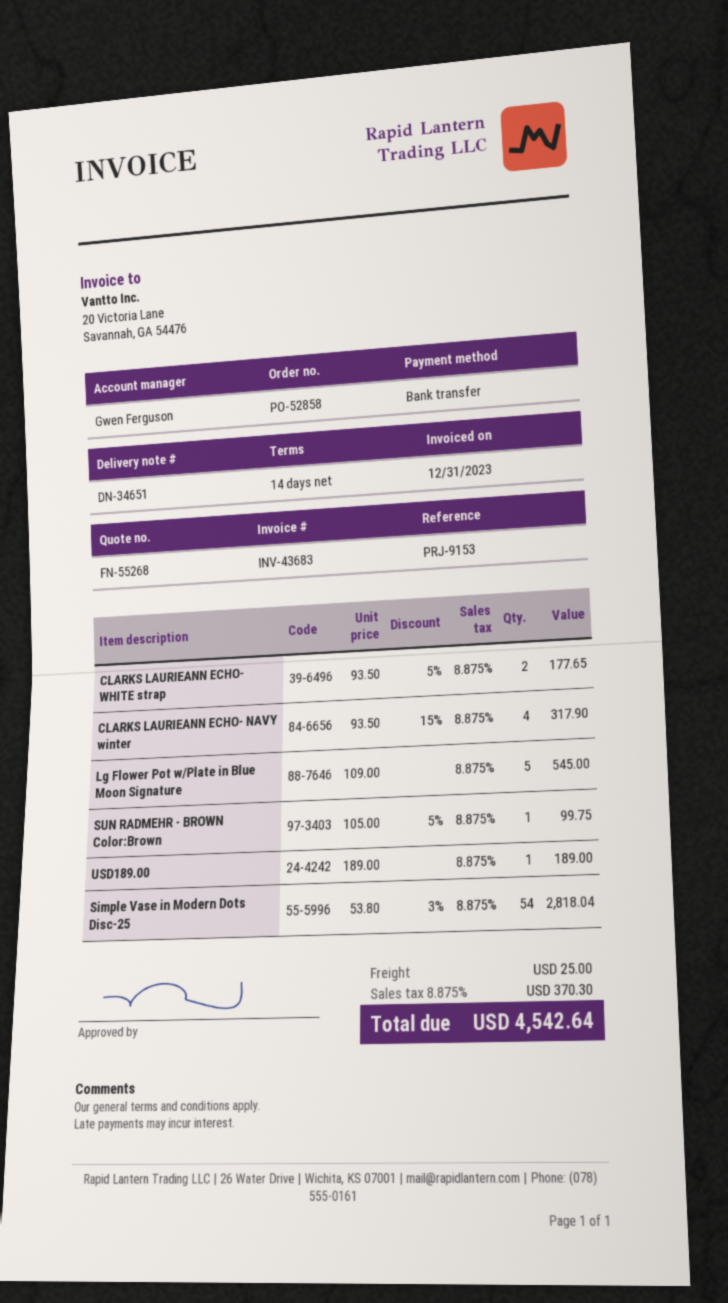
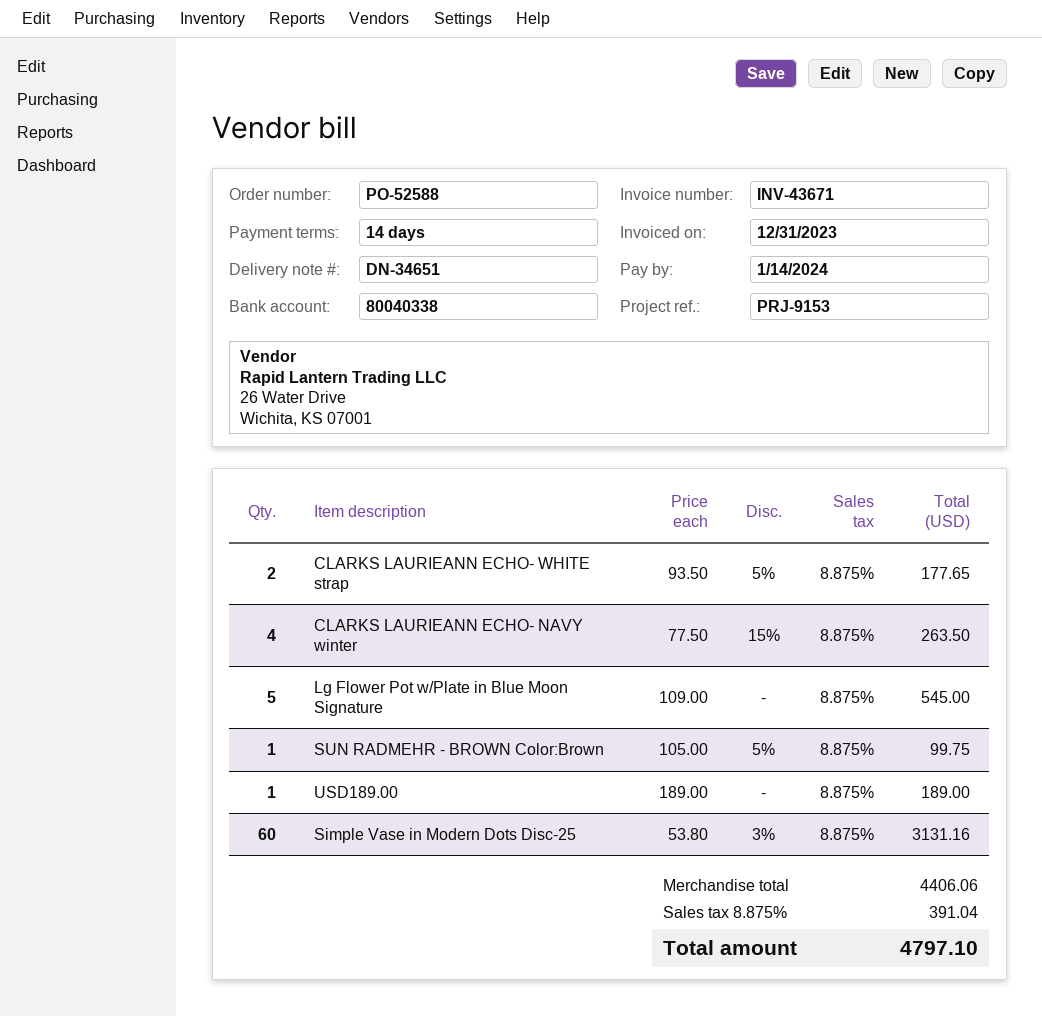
order number: PO-52858 -> PO-52588
invoice number: INV-43683 -> INV-43671
CLARKS LAURIEANN ECHO- NAVY winter: 4 x 93.50 - 15% = 317.90 -> 4 x 77.50 - 15% = 263.50
Simple Vase in Modern Dots Disc-25: 54 x 53.80 - 3% = 2818.04 -> 60 x 53.80 - 3% = 3131.16
shipping: 25.00 -> none
tax: 8.875% = 370.30 -> 8.875% = 391.04
total: 4542.64 -> 4797.10

